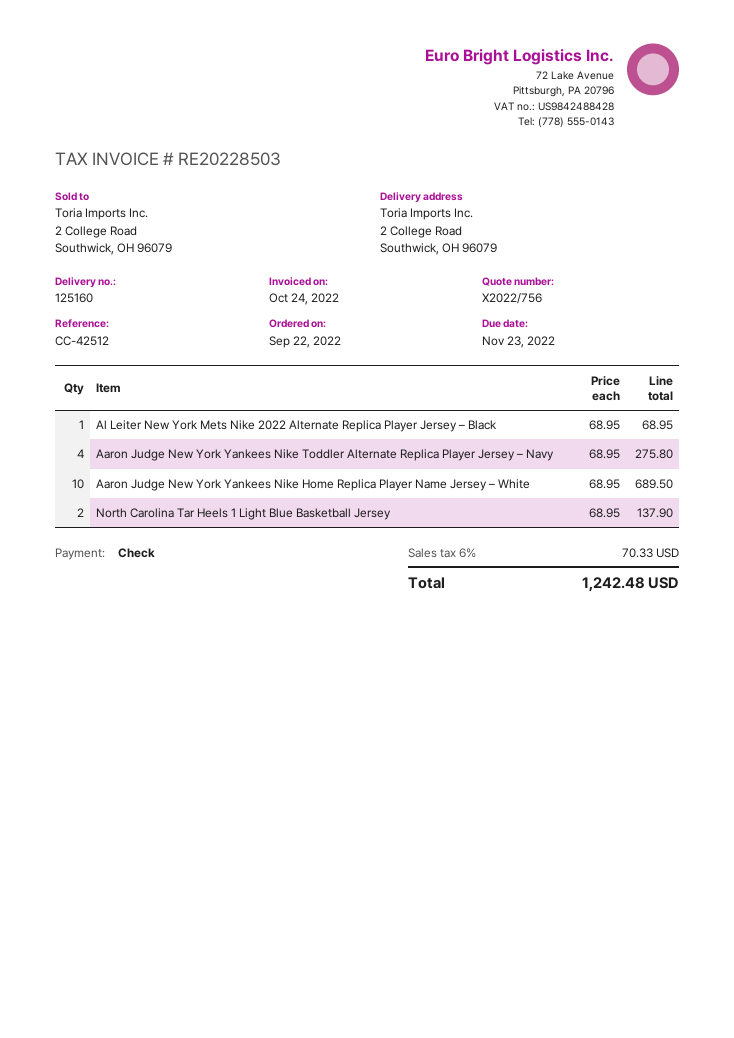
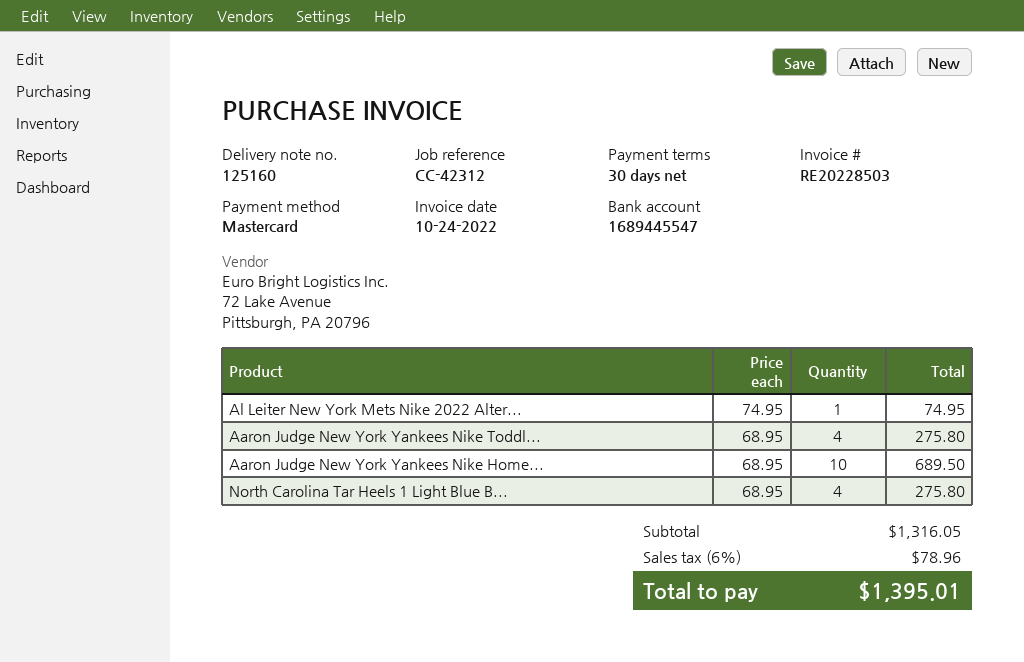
reference: CC-42512 -> CC-42312
payment method: cheque -> Mastercard
Al Leiter New York Mets Nike 2022 Alternate Replica Player Jersey – Black: 1 x 68.95 = 68.95 -> 1 x 74.95 = 74.95
North Carolina Tar Heels 1 Light Blue Basketball Jersey: 2 x 68.95 = 137.90 -> 4 x 68.95 = 275.80
tax: 6% = 70.33 -> 6% = 78.96
total: 1242.48 -> 1395.01

